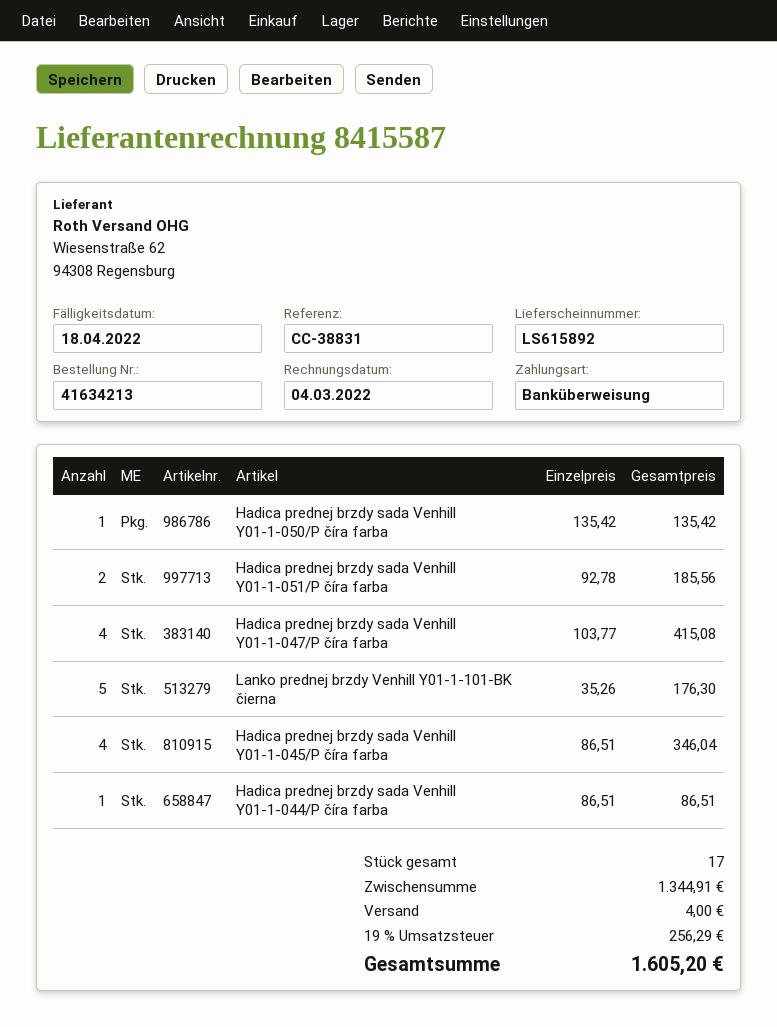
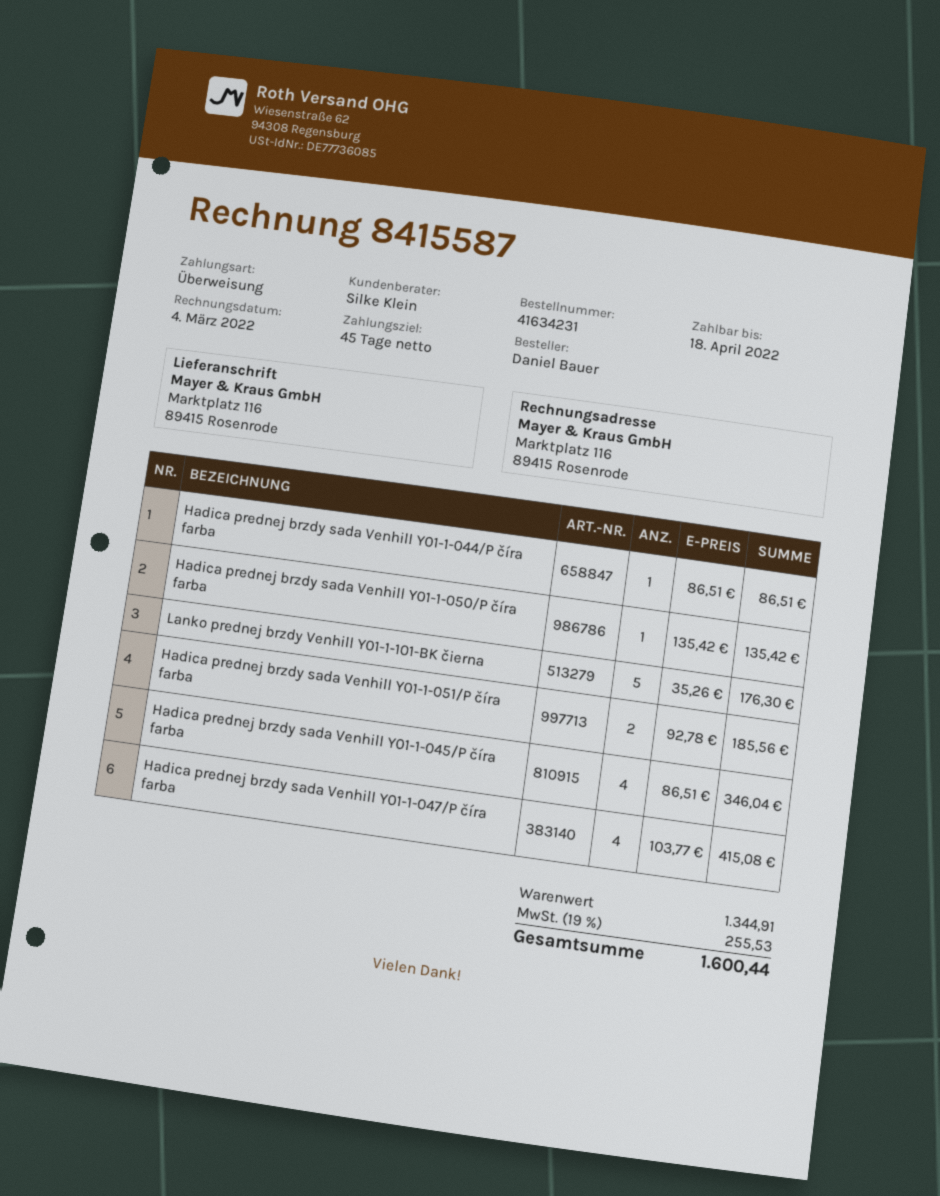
order number: 41634213 -> 41634231
shipping: 4.00 -> none
tax: 19% = 256.29 -> 19% = 255.53
total: 1605.20 -> 1600.44

